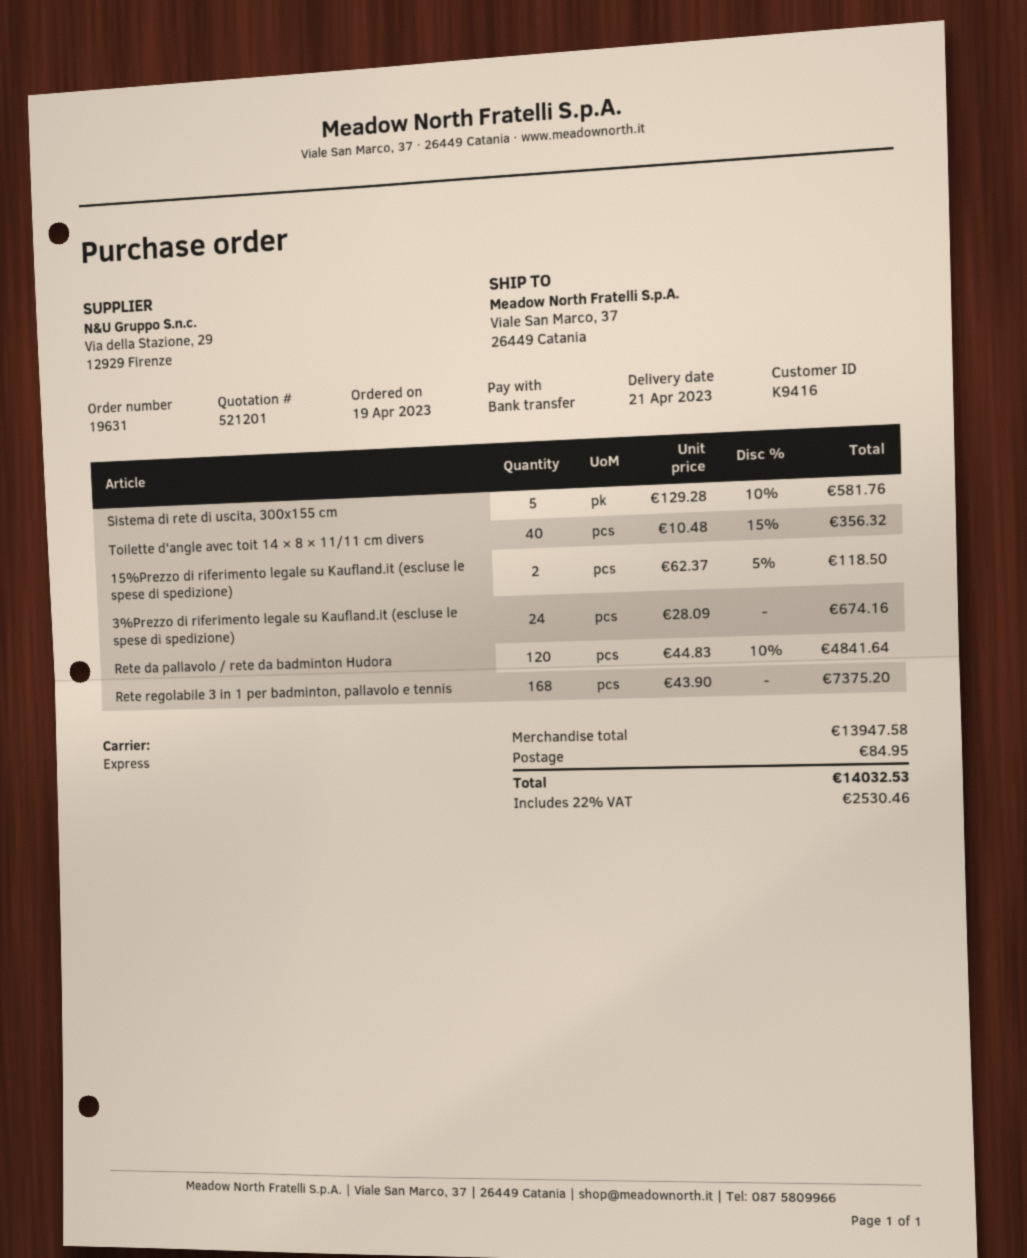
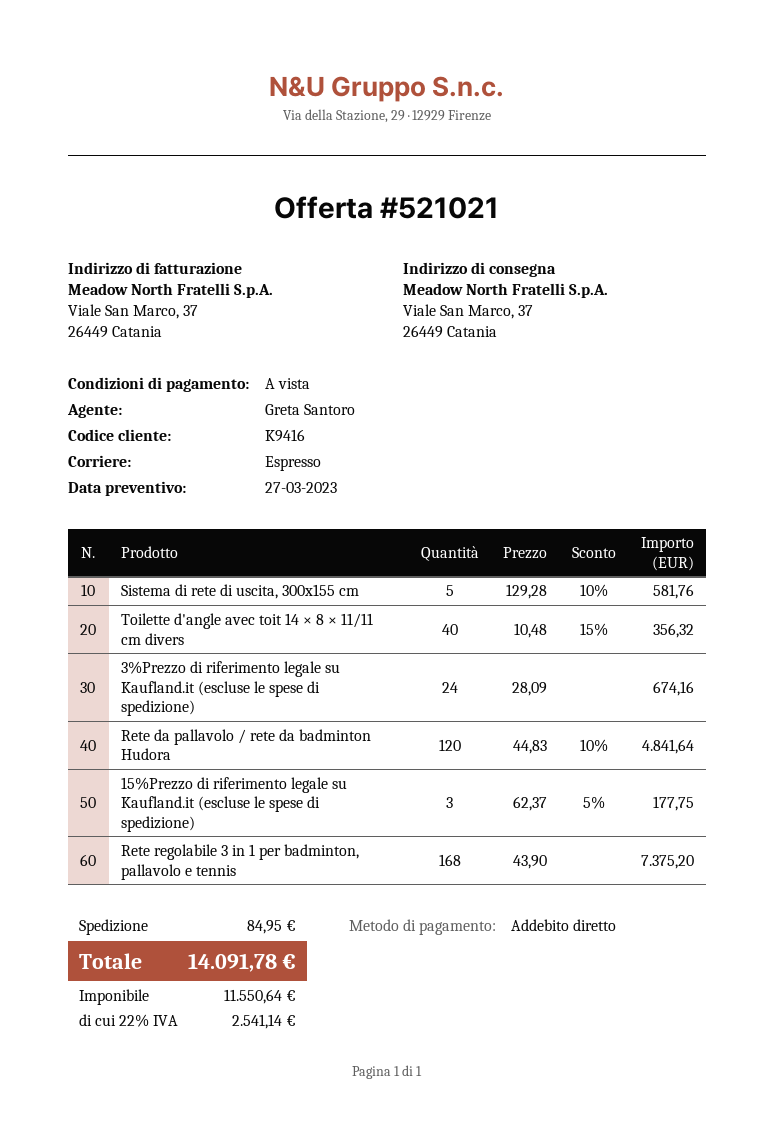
quote number: 521201 -> 521021
payment method: bank transfer -> direct debit
15%Prezzo di riferimento legale su Kaufland.it (escluse le spese di spedizione): 2 x 62.37 - 5% = 118.50 -> 3 x 62.37 - 5% = 177.75
tax: 22% = 2530.46 -> 22% = 2541.14
total: 14032.53 -> 14091.78

